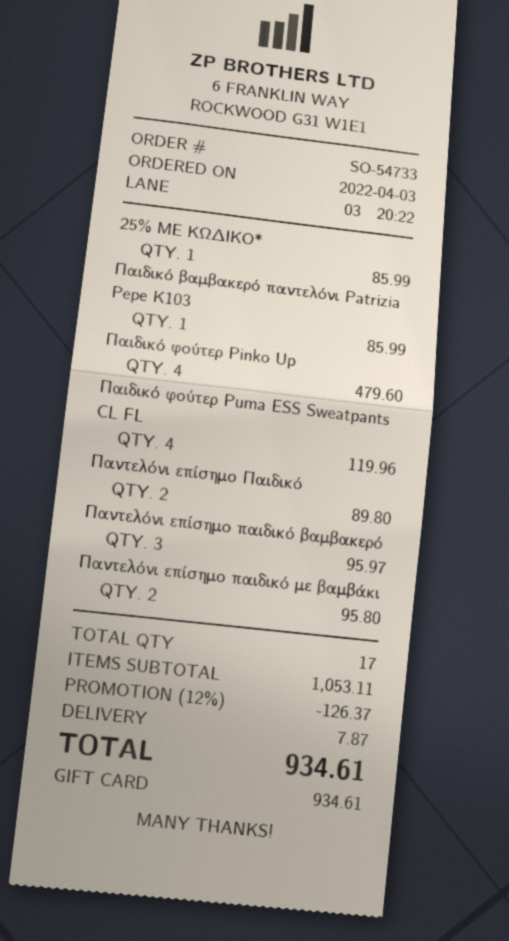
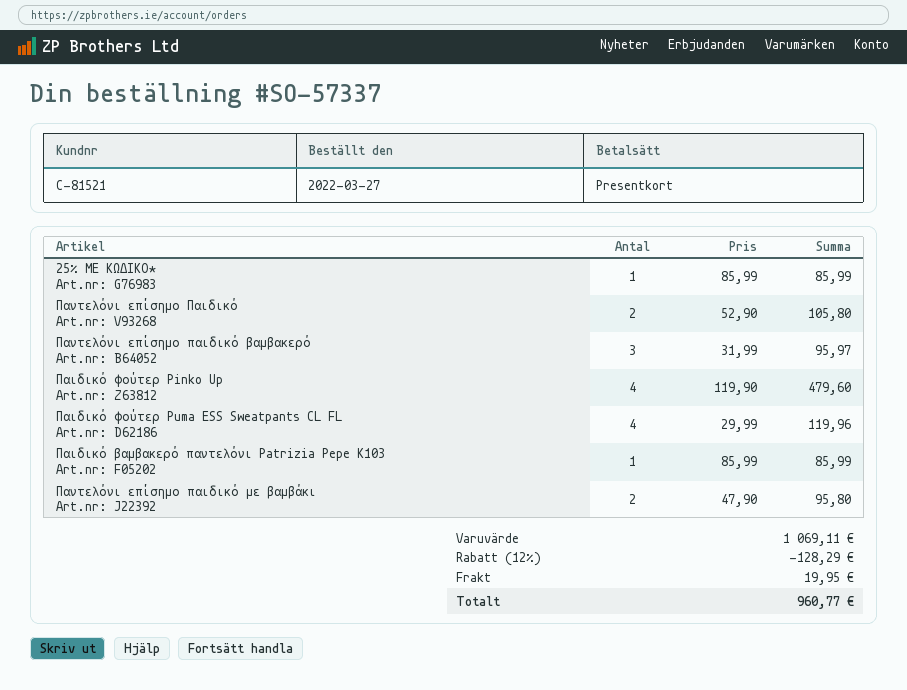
order number: SO-54733 -> SO-57337
order date: 2022-04-03 -> 2022-03-27
Παντελόνι επίσημο Παιδικό: 2 for 89.80 -> 2 for 105.80
subtotal: 1053.11 -> 1069.11
discount: 12% = 126.37 -> 12% = 128.29
shipping: 7.87 -> 19.95
total: 934.61 -> 960.77

